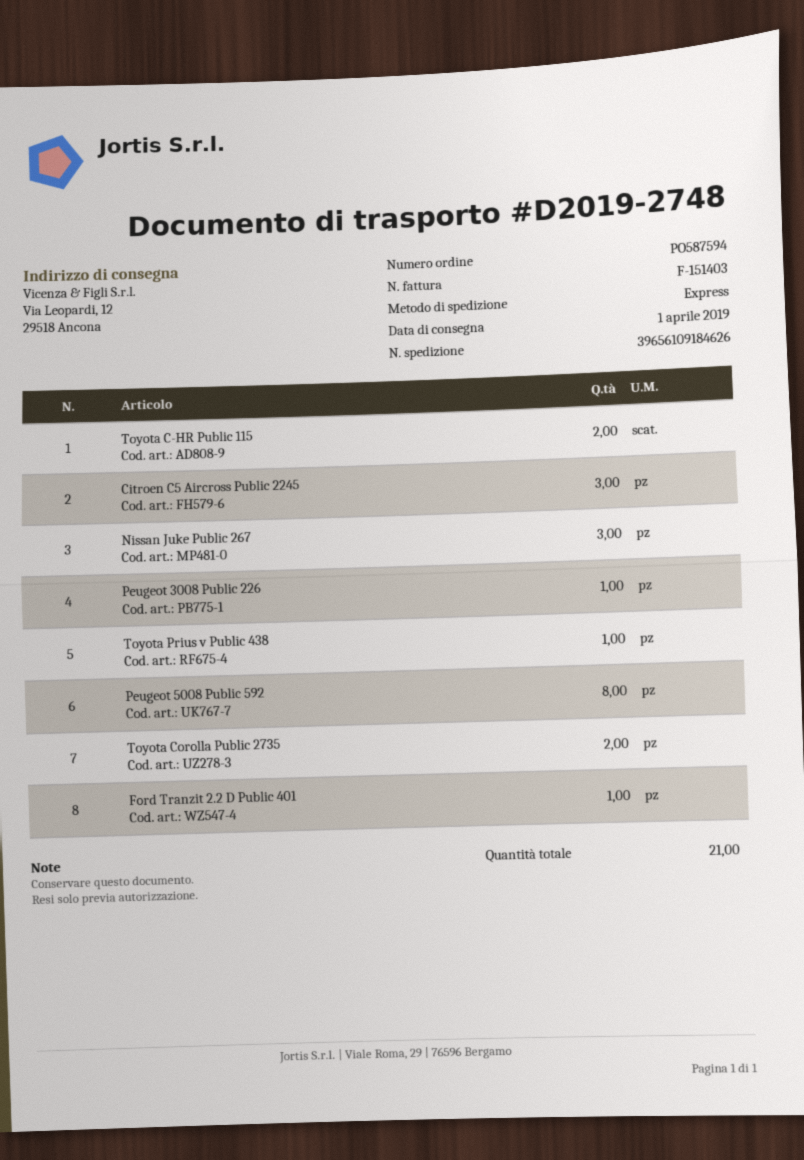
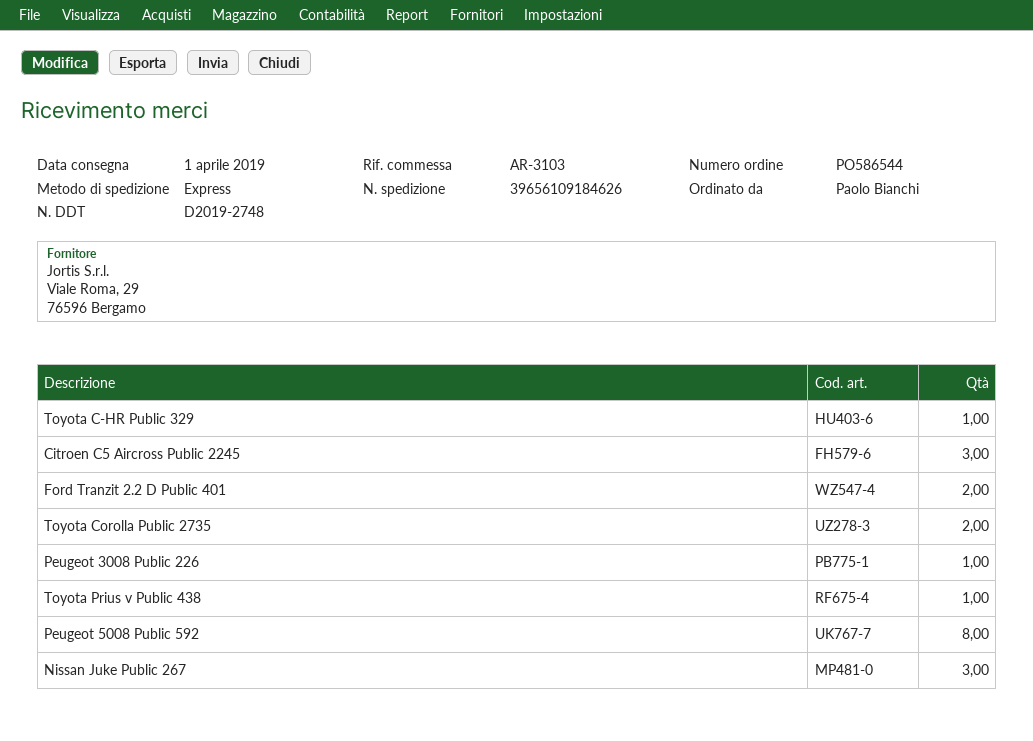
order number: PO587594 -> PO586544
Toyota C-HR Public 115: 2 -> none
Ford Tranzit 2.2 D Public 401: 1 -> 2
Toyota C-HR Public 329: none -> 1

